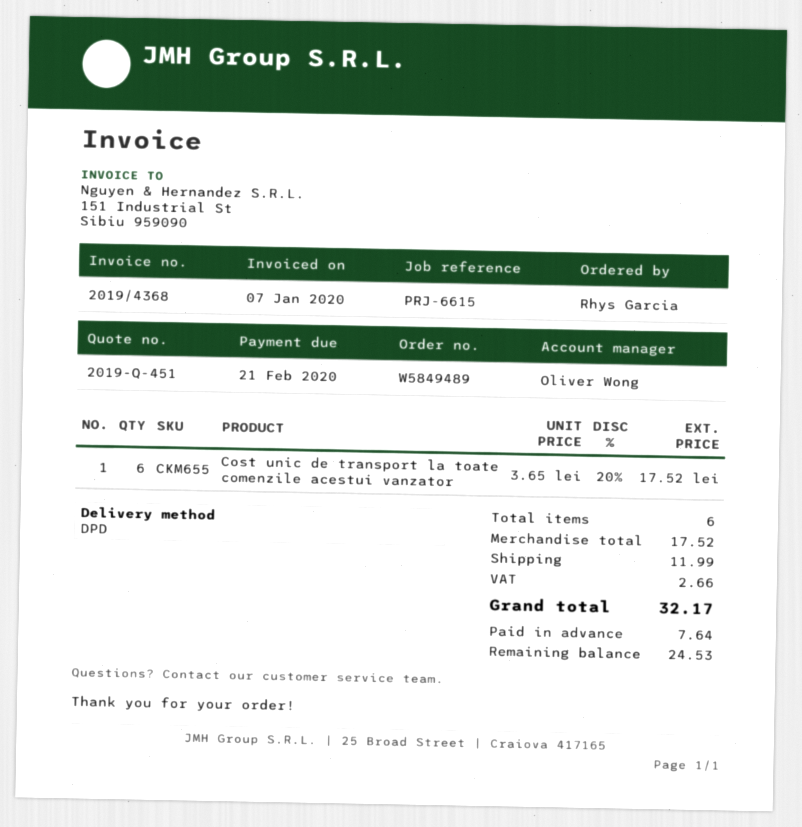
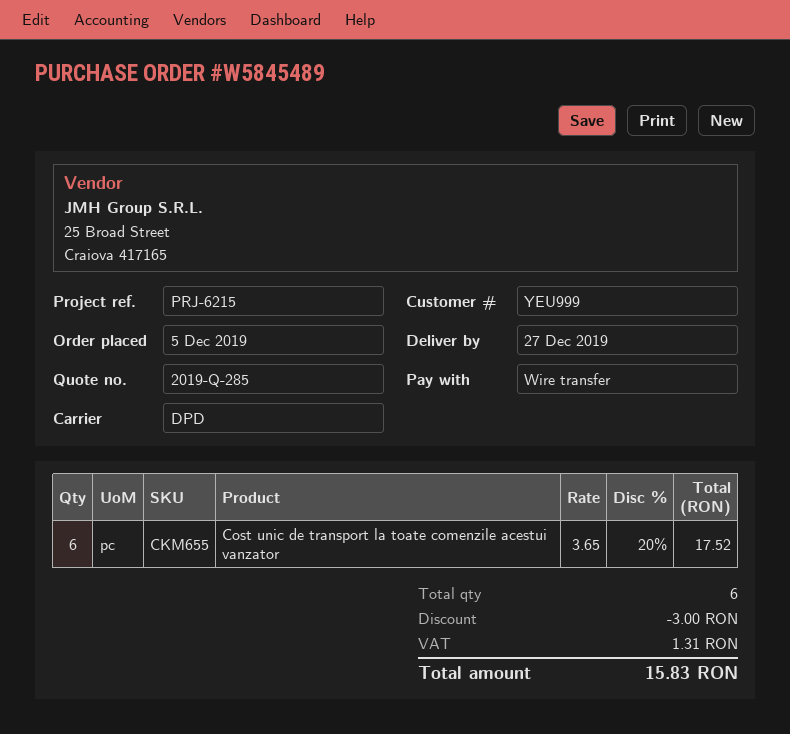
quote number: 2019-Q-451 -> 2019-Q-285
order number: W5849489 -> W5845489
reference: PRJ-6615 -> PRJ-6215
discount: none -> 3.00
shipping: 11.99 -> none
tax: 2.66 -> 1.31
total: 32.17 -> 15.83

